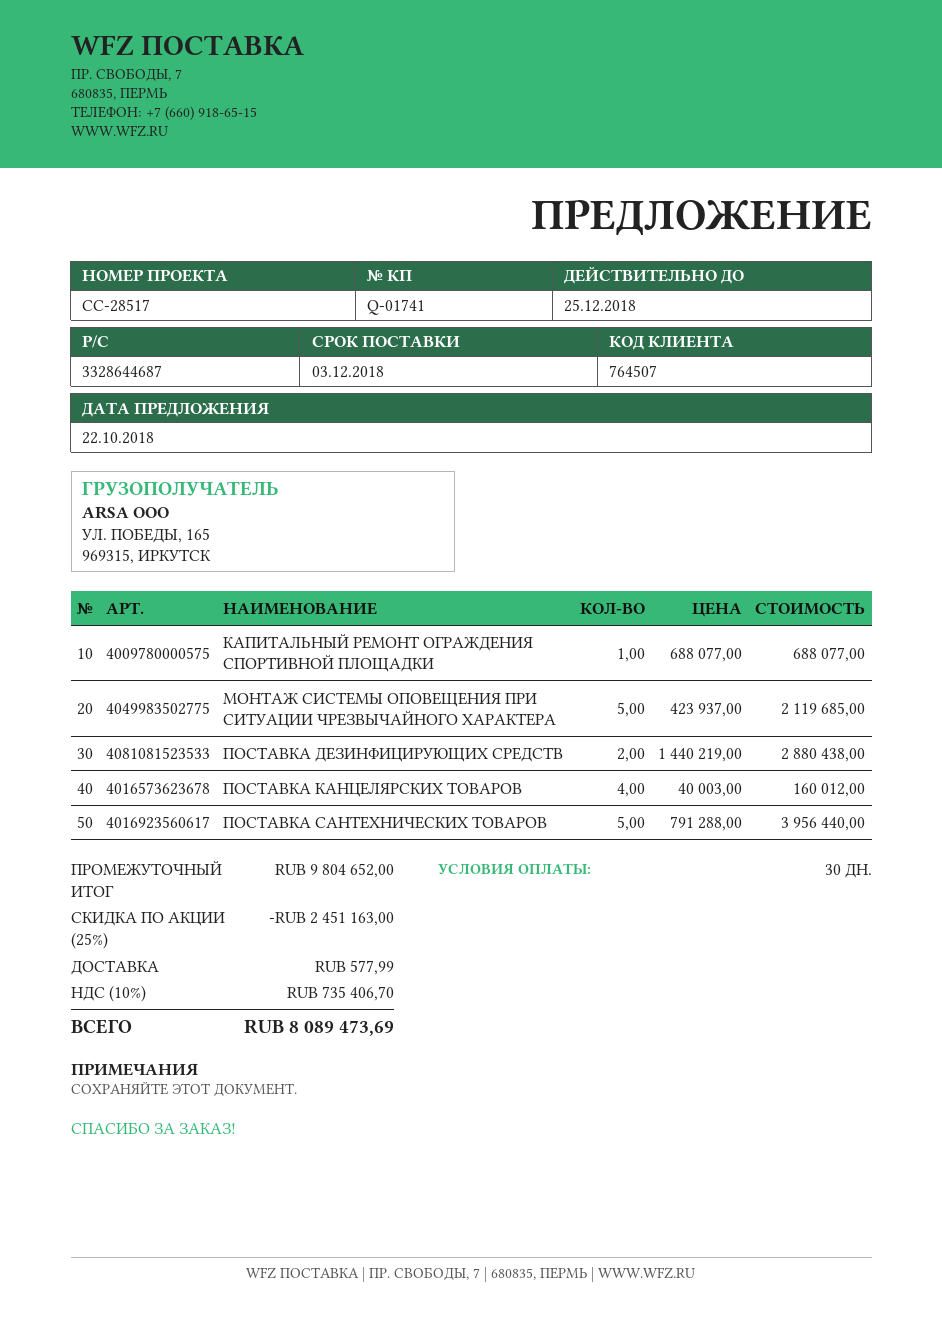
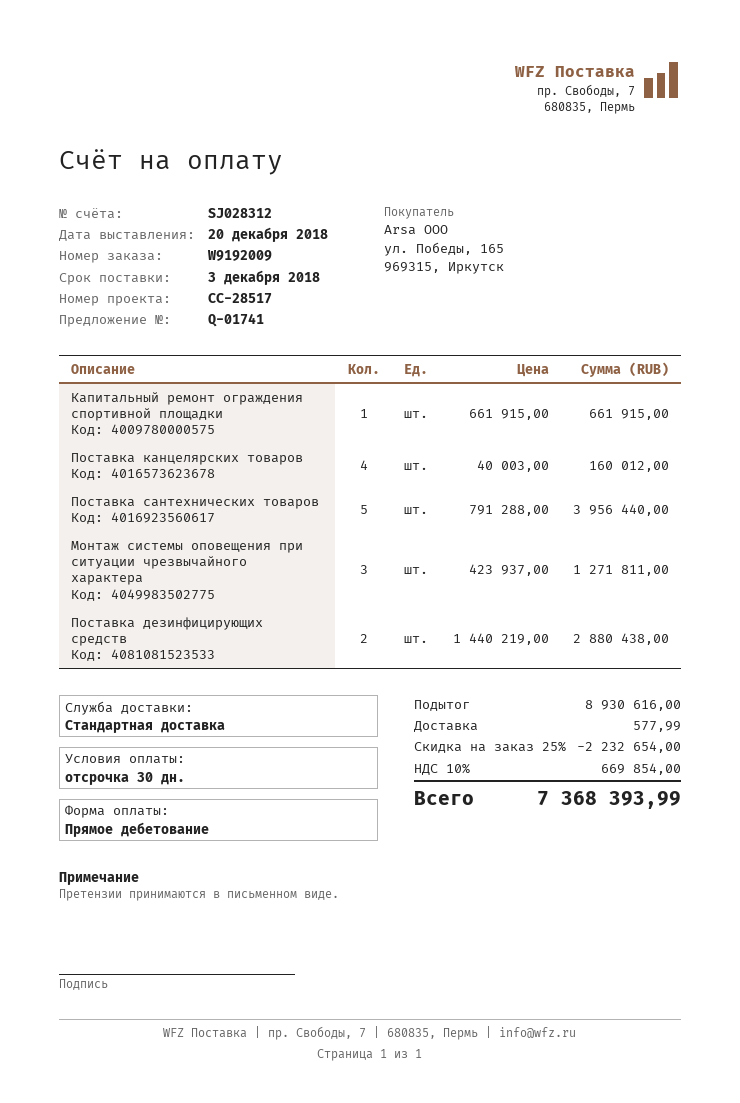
КАПИТАЛЬНЫЙ РЕМОНТ ОГРАЖДЕНИЯ СПОРТИВНОЙ ПЛОЩАДКИ: 1 x 688077.00 = 688077.00 -> 1 x 661915.00 = 661915.00
МОНТАЖ СИСТЕМЫ ОПОВЕЩЕНИЯ ПРИ СИТУАЦИИ ЧРЕЗВЫЧАЙНОГО ХАРАКТЕРА: 5 x 423937.00 = 2119685.00 -> 3 x 423937.00 = 1271811.00
subtotal: 9804652.00 -> 8930616.00
discount: 25% = 2451163.00 -> 25% = 2232654.00
tax: 10% = 735406.70 -> 10% = 669854.00
total: 8089473.69 -> 7368393.99

